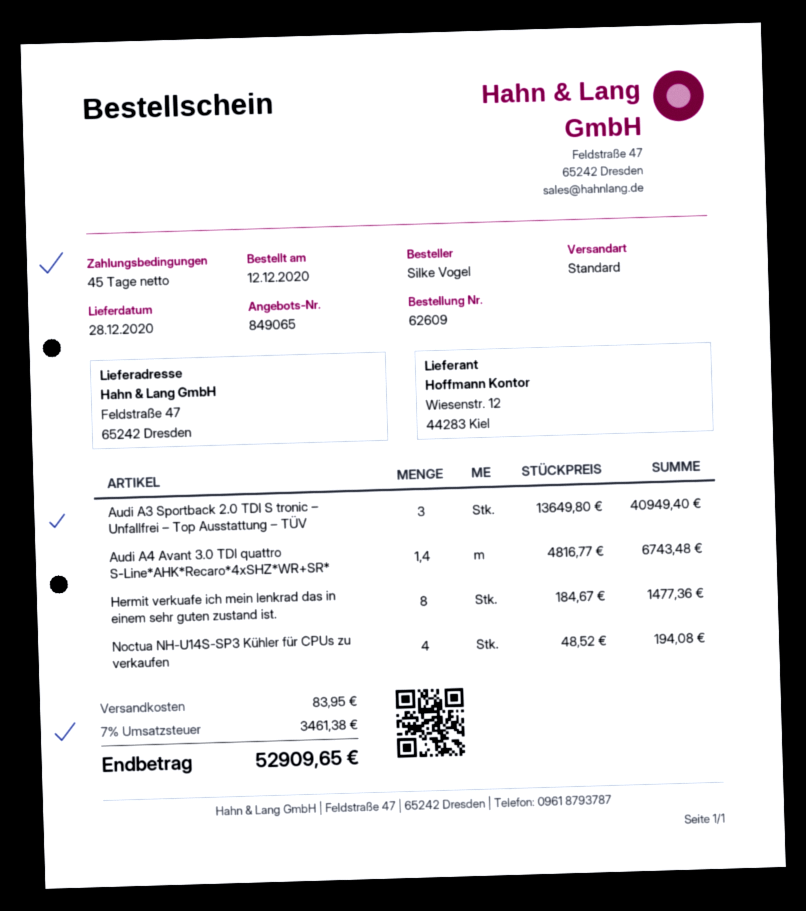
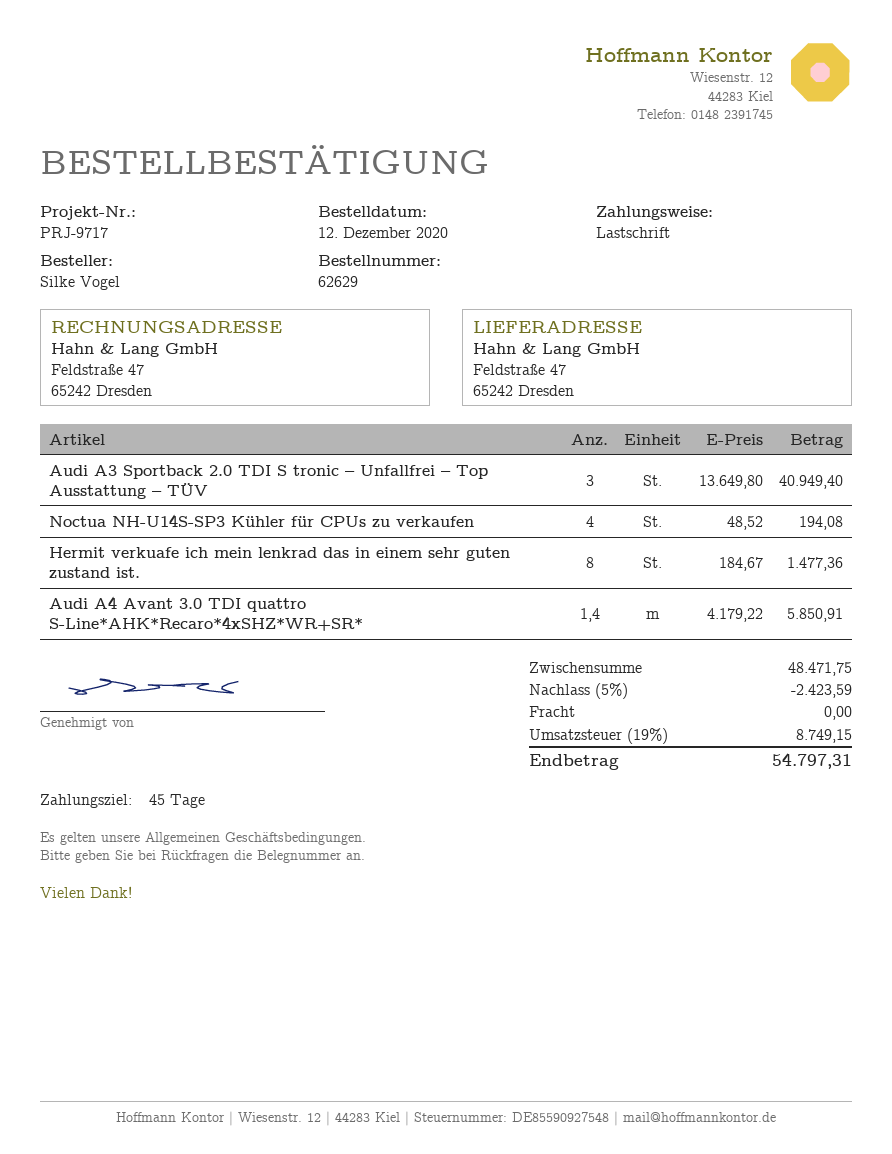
order number: 62609 -> 62629
Audi A4 Avant 3.0 TDI quattro S-Line*AHK*Recaro*4xSHZ*WR+SR*: 1.4 x 4816.77 = 6743.48 -> 1.4 x 4179.22 = 5850.91
discount: none -> 5% = 2423.59
shipping: 83.95 -> 0.00
tax: 7% = 3461.38 -> 19% = 8749.15
total: 52909.65 -> 54797.31

